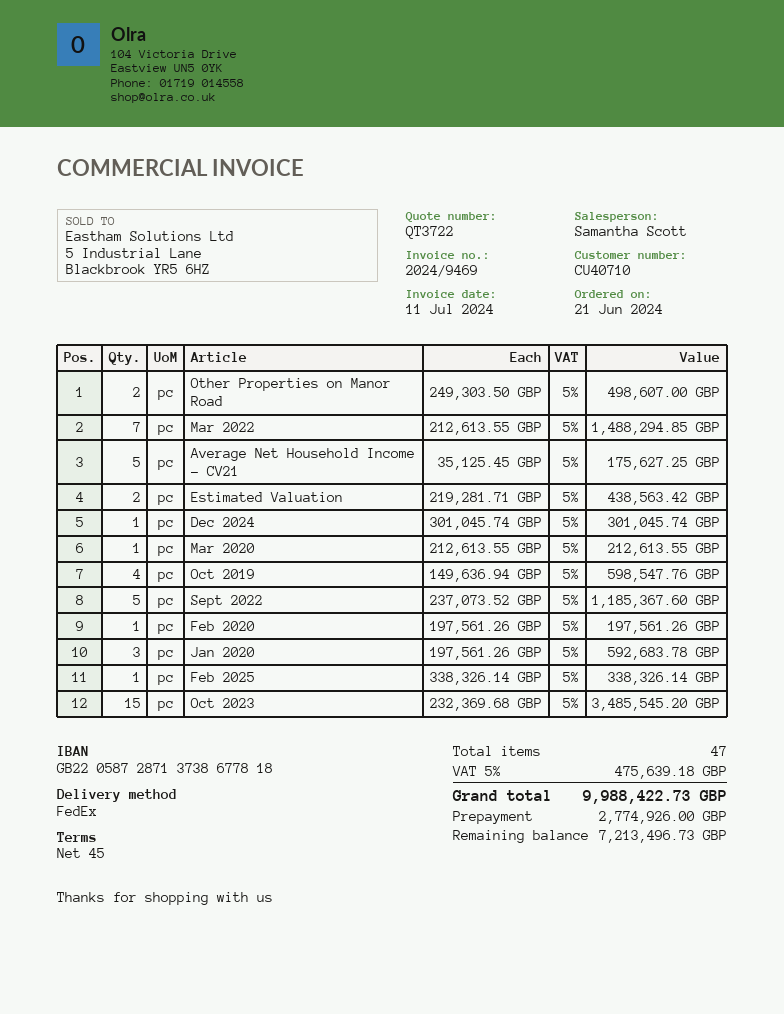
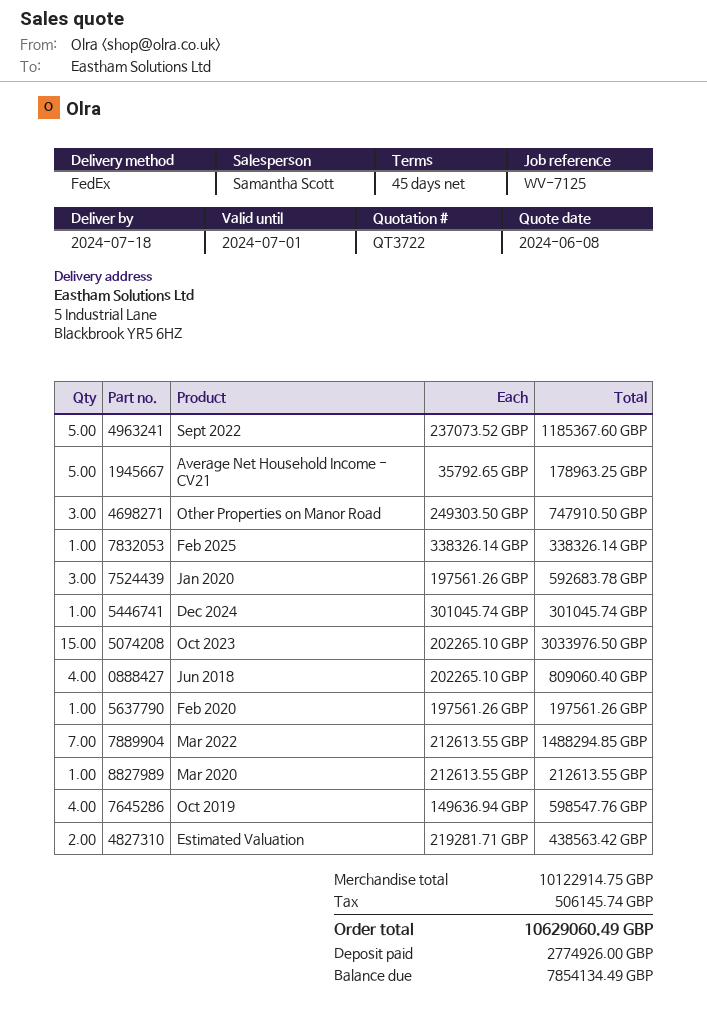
Other Properties on Manor Road: 2 x 249303.50 = 498607.00 -> 3 x 249303.50 = 747910.50
Average Net Household Income - CV21: 5 x 35125.45 = 175627.25 -> 5 x 35792.65 = 178963.25
Oct 2023: 15 x 232369.68 = 3485545.20 -> 15 x 202265.10 = 3033976.50
Jun 2018: none -> 4 x 202265.10 = 809060.40
tax: 475639.18 -> 506145.74
total: 9988422.73 -> 10629060.49
balance: 7213496.73 -> 7854134.49

